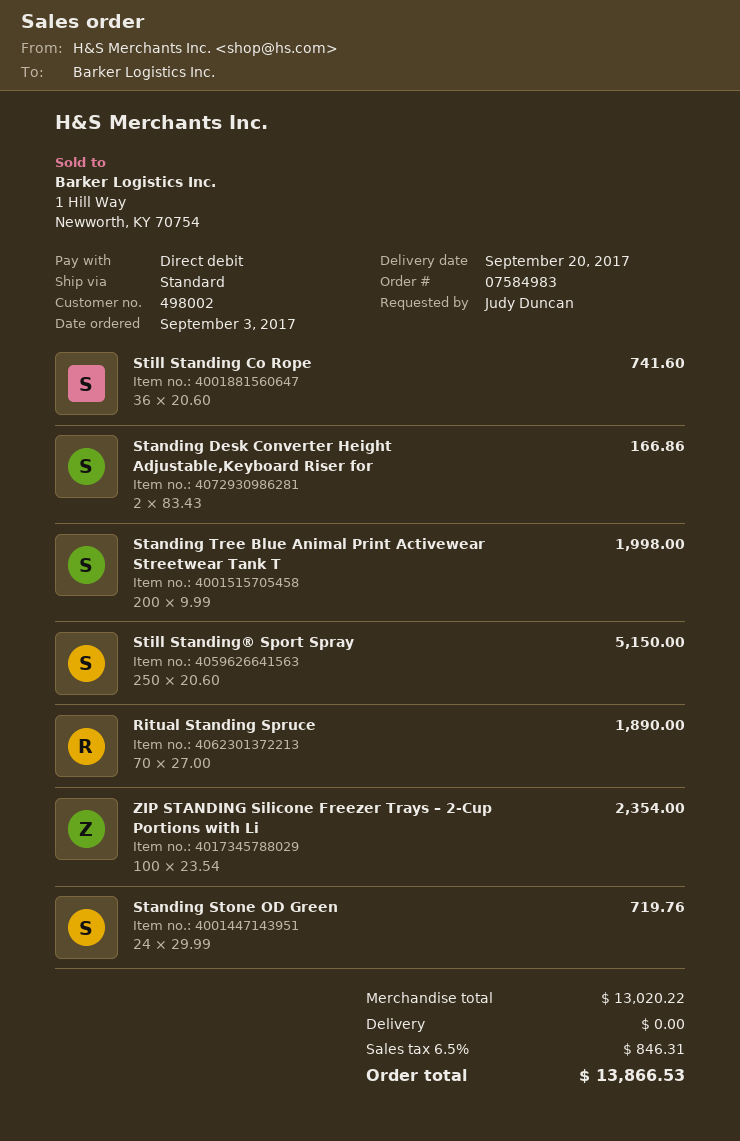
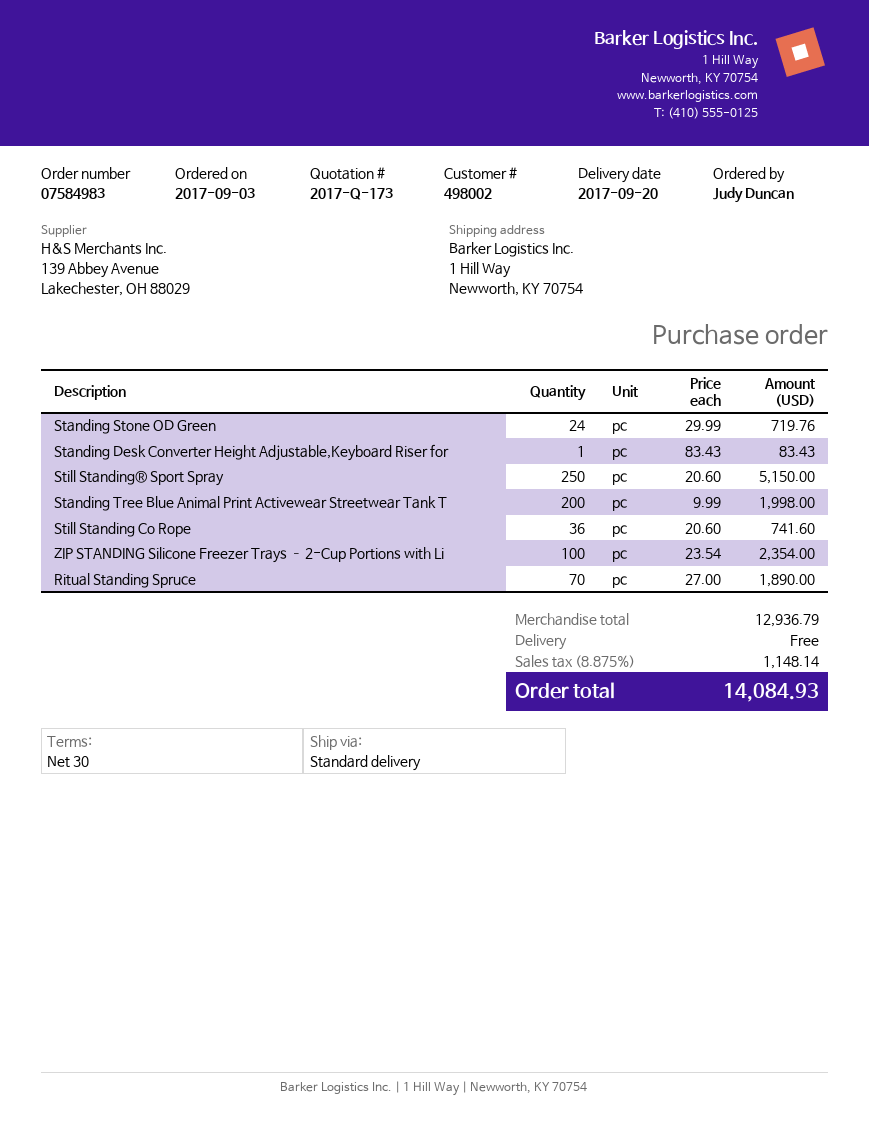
Standing Desk Converter Height Adjustable,Keyboard Riser for: 2 x 83.43 = 166.86 -> 1 x 83.43 = 83.43
subtotal: 13020.22 -> 12936.79
tax: 6.5% = 846.31 -> 8.875% = 1148.14
total: 13866.53 -> 14084.93

